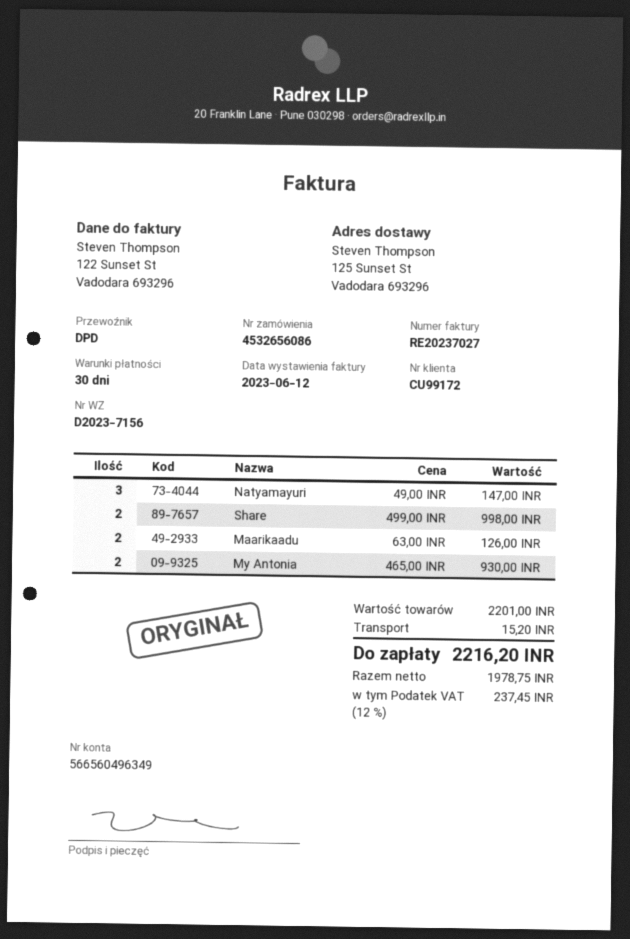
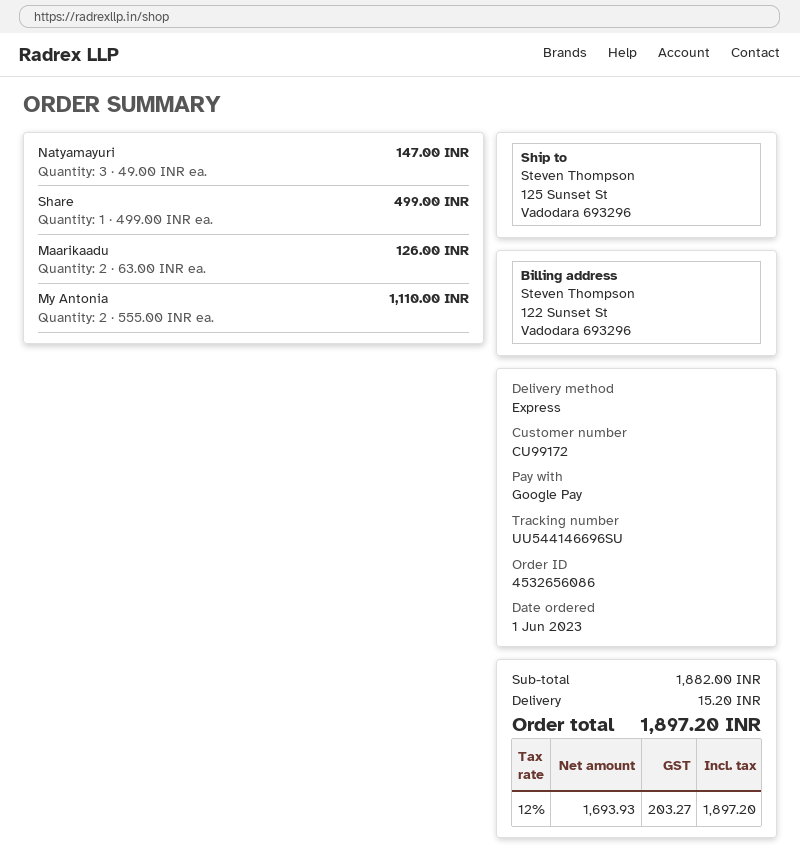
shipping method: DPD -> express
Share: 2 x 499.00 = 998.00 -> 1 x 499.00 = 499.00
My Antonia: 2 x 465.00 = 930.00 -> 2 x 555.00 = 1110.00
subtotal: 2201.00 -> 1882.00
net: 1978.75 -> 1693.93
tax: 12% = 237.45 -> 12% = 203.27
total: 2216.20 -> 1897.20

